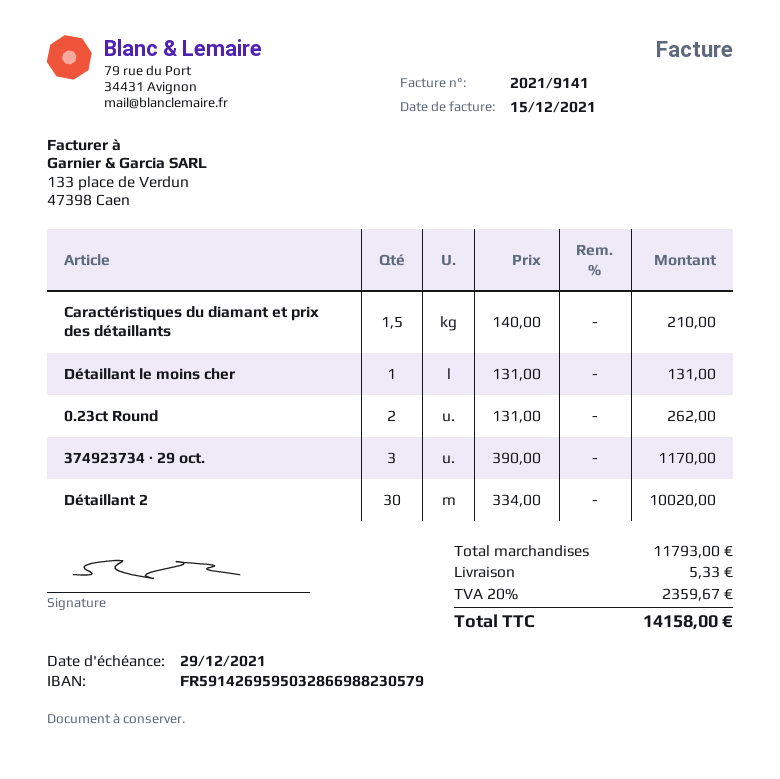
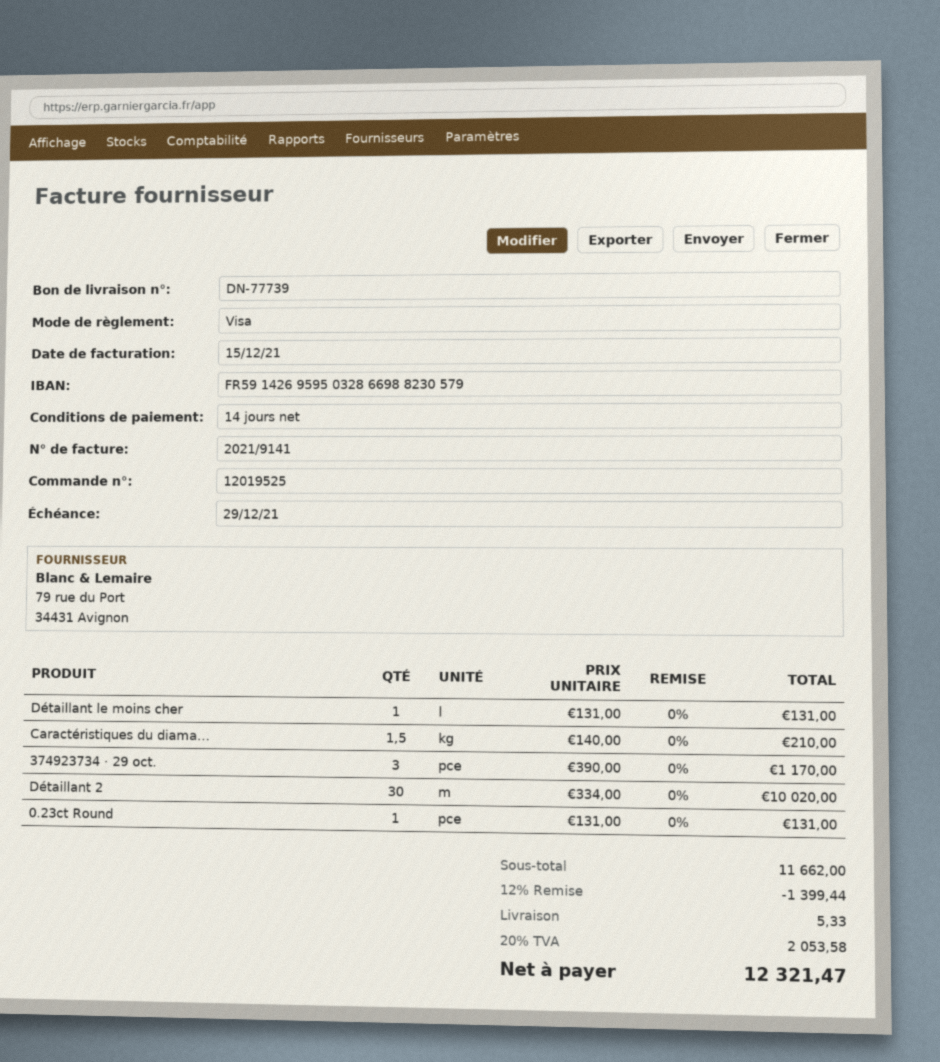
0.23ct Round: 2 x 131.00 = 262.00 -> 1 x 131.00 = 131.00
subtotal: 11793.00 -> 11662.00
discount: none -> 12% = 1399.44
tax: 20% = 2359.67 -> 20% = 2053.58
total: 14158.00 -> 12321.47

